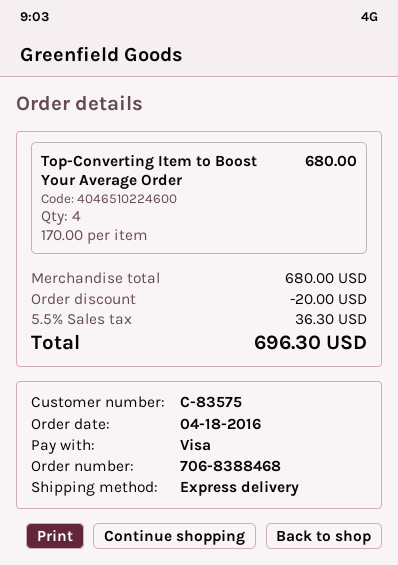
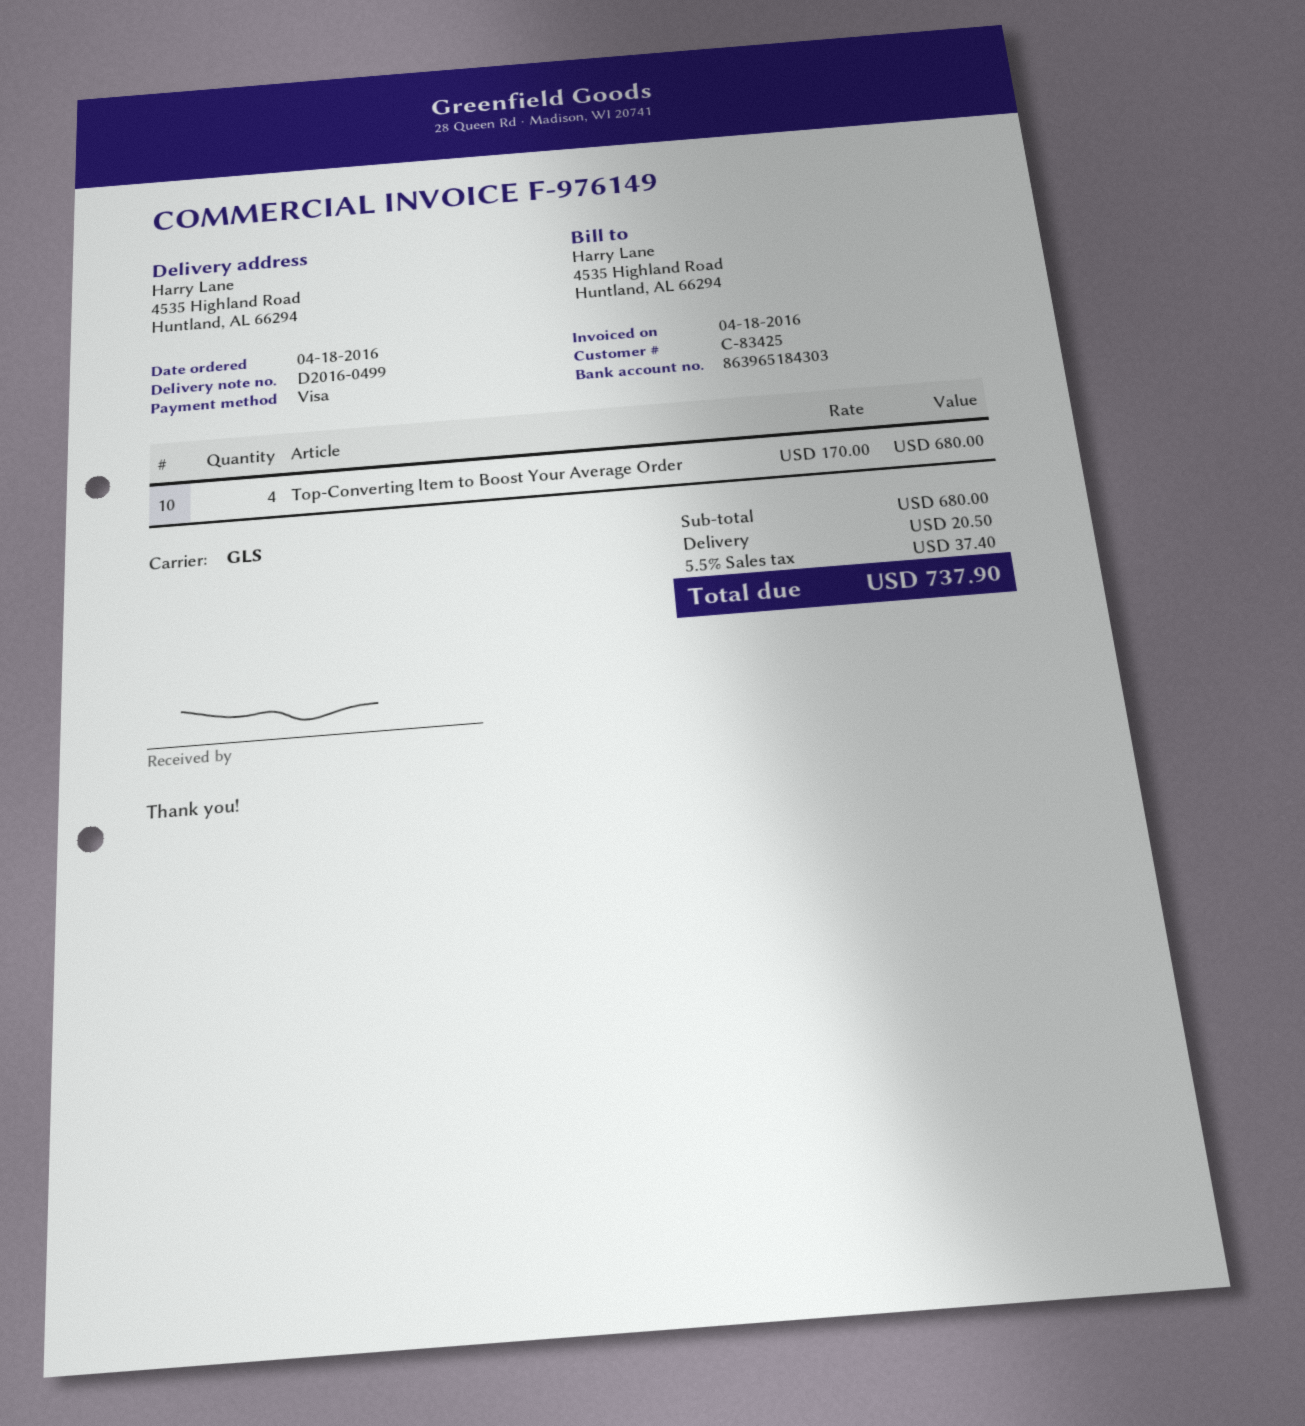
customer number: C-83575 -> C-83425
shipping method: express -> GLS
discount: 20.00 -> none
shipping: none -> 20.50
tax: 5.5% = 36.30 -> 5.5% = 37.40
total: 696.30 -> 737.90

